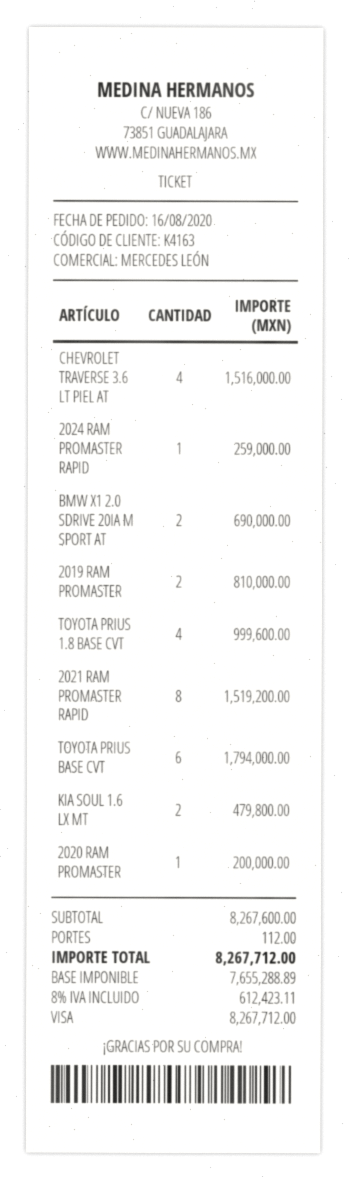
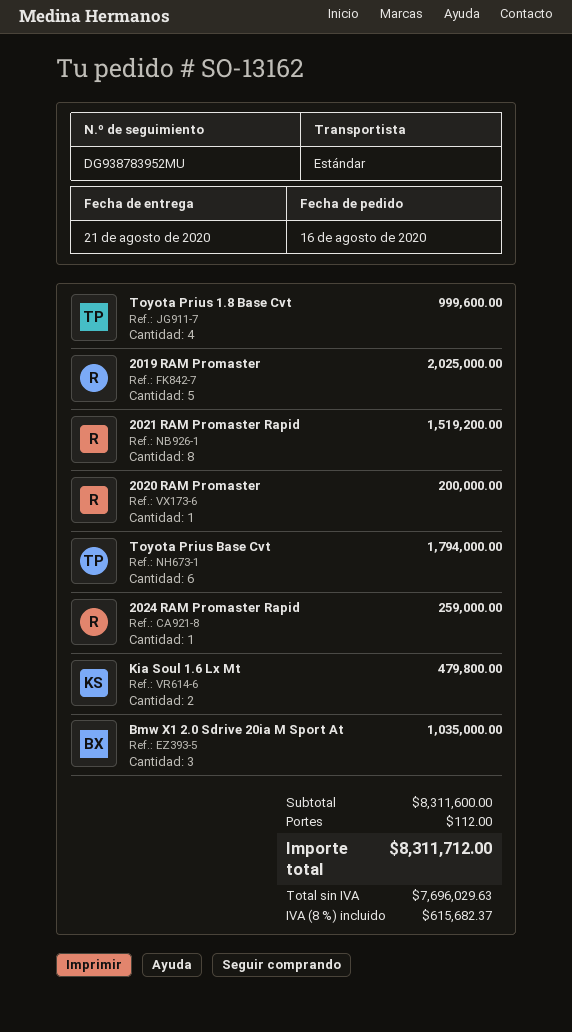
CHEVROLET TRAVERSE 3.6 LT PIEL AT: 4 for 1516000.00 -> none
BMW X1 2.0 SDRIVE 20IA M SPORT AT: 2 for 690000.00 -> 3 for 1035000.00
2019 RAM PROMASTER: 2 for 810000.00 -> 5 for 2025000.00
subtotal: 8267600.00 -> 8311600.00
net: 7655288.89 -> 7696029.63
tax: 8% = 612423.11 -> 8% = 615682.37
total: 8267712.00 -> 8311712.00

